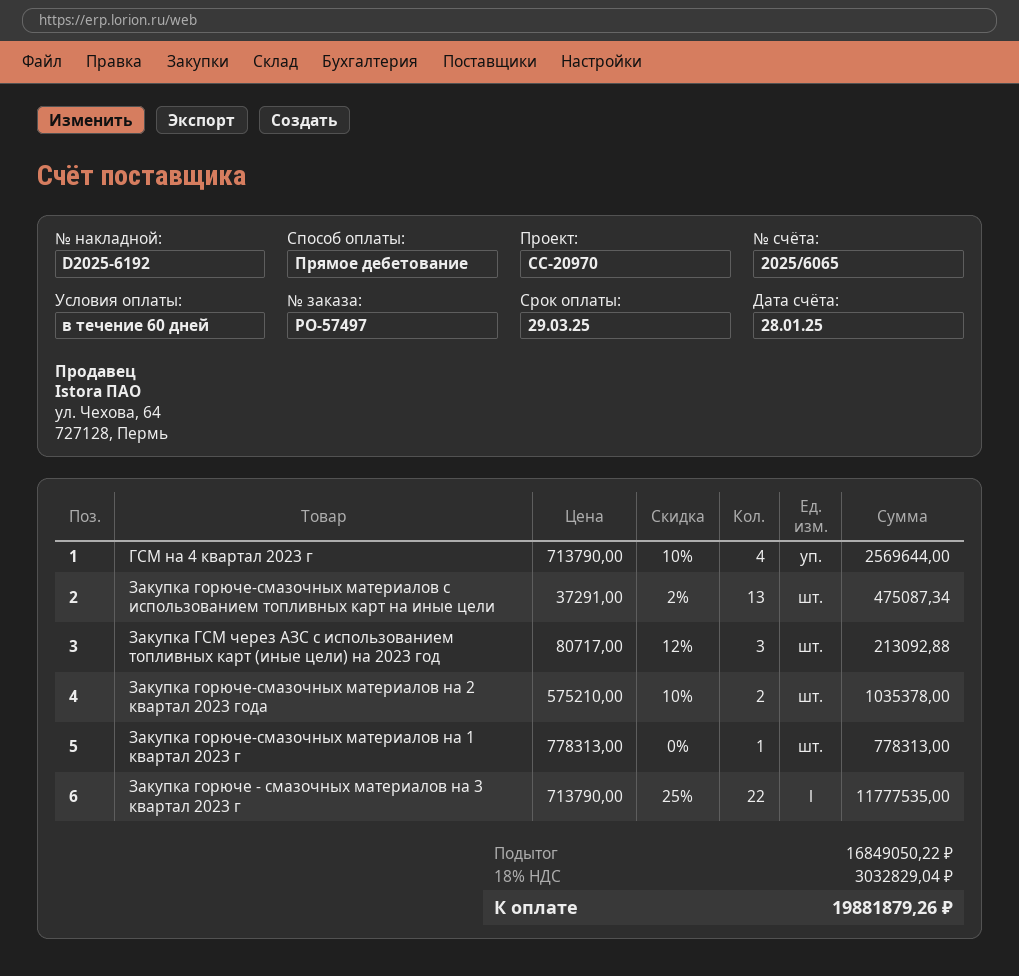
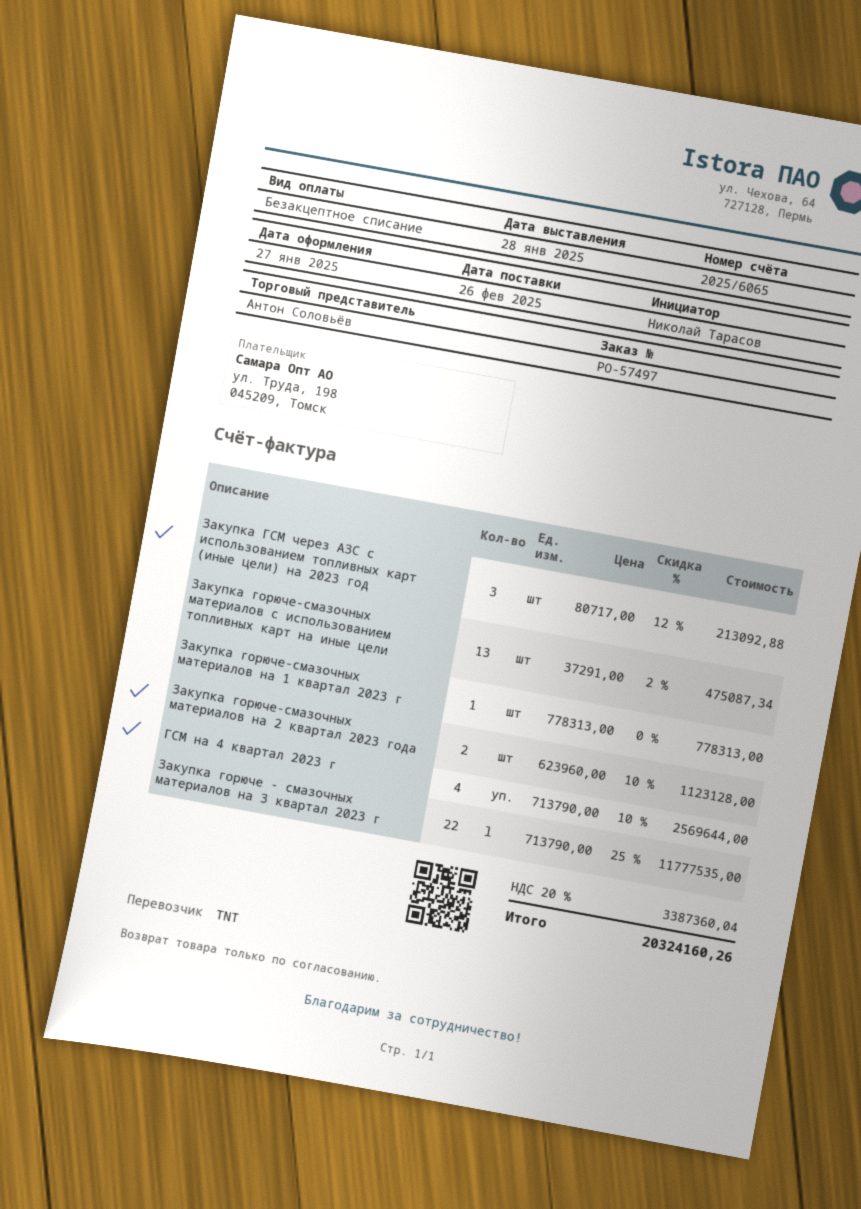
Закупка горюче-смазочных материалов на 2 квартал 2023 года: 2 x 575210.00 - 10% = 1035378.00 -> 2 x 623960.00 - 10% = 1123128.00
tax: 18% = 3032829.04 -> 20% = 3387360.04
total: 19881879.26 -> 20324160.26

